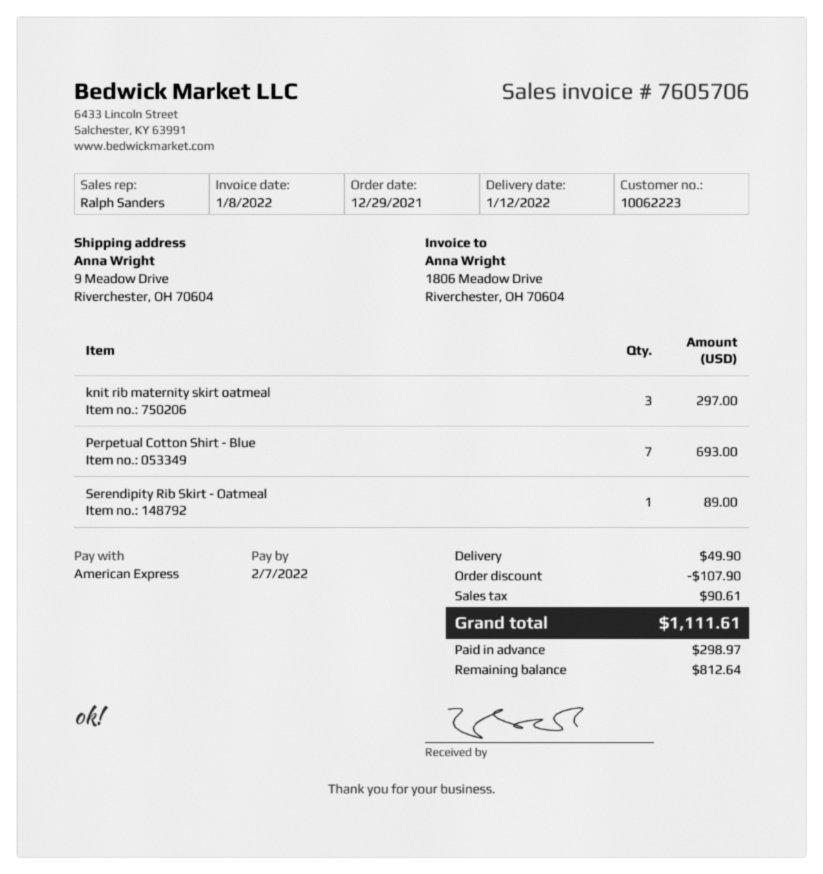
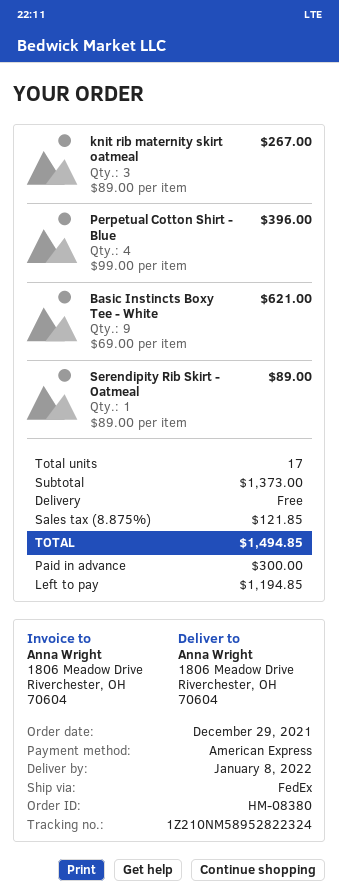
delivery date: 2022-01-12 -> 2022-01-08
ship to: 9 Meadow Drive, Riverchester, OH 70604 -> 1806 Meadow Drive, Riverchester, OH 70604
knit rib maternity skirt oatmeal: 3 for 297.00 -> 3 for 267.00
Perpetual Cotton Shirt - Blue: 7 for 693.00 -> 4 for 396.00
Basic Instincts Boxy Tee - White: none -> 9 for 621.00
discount: 107.90 -> none
shipping: 49.90 -> 0.00
tax: 90.61 -> 121.85
total: 1111.61 -> 1494.85
deposit: 298.97 -> 300.00
balance: 812.64 -> 1194.85

